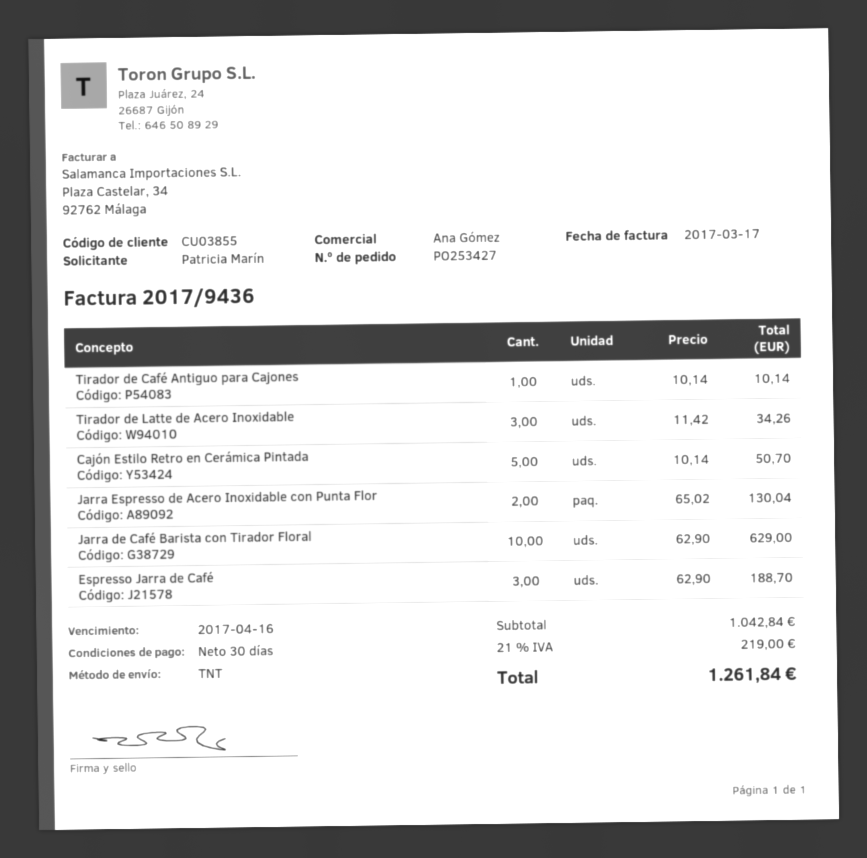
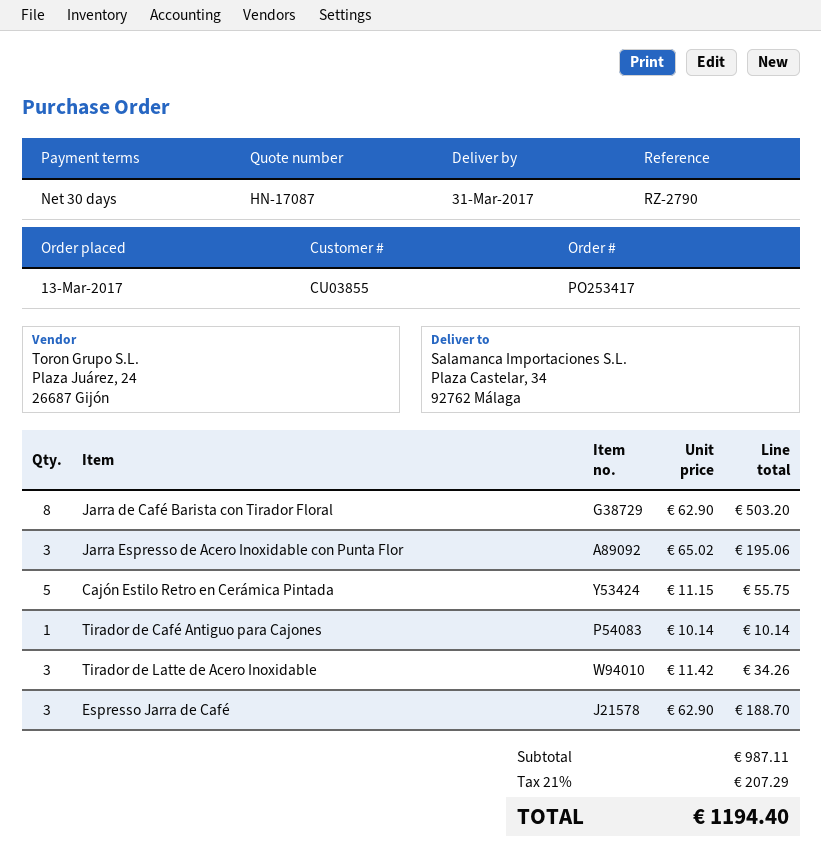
order number: PO253427 -> PO253417
Cajón Estilo Retro en Cerámica Pintada: 5 x 10.14 = 50.70 -> 5 x 11.15 = 55.75
Jarra Espresso de Acero Inoxidable con Punta Flor: 2 x 65.02 = 130.04 -> 3 x 65.02 = 195.06
Jarra de Café Barista con Tirador Floral: 10 x 62.90 = 629.00 -> 8 x 62.90 = 503.20
subtotal: 1042.84 -> 987.11
tax: 21% = 219.00 -> 21% = 207.29
total: 1261.84 -> 1194.40

